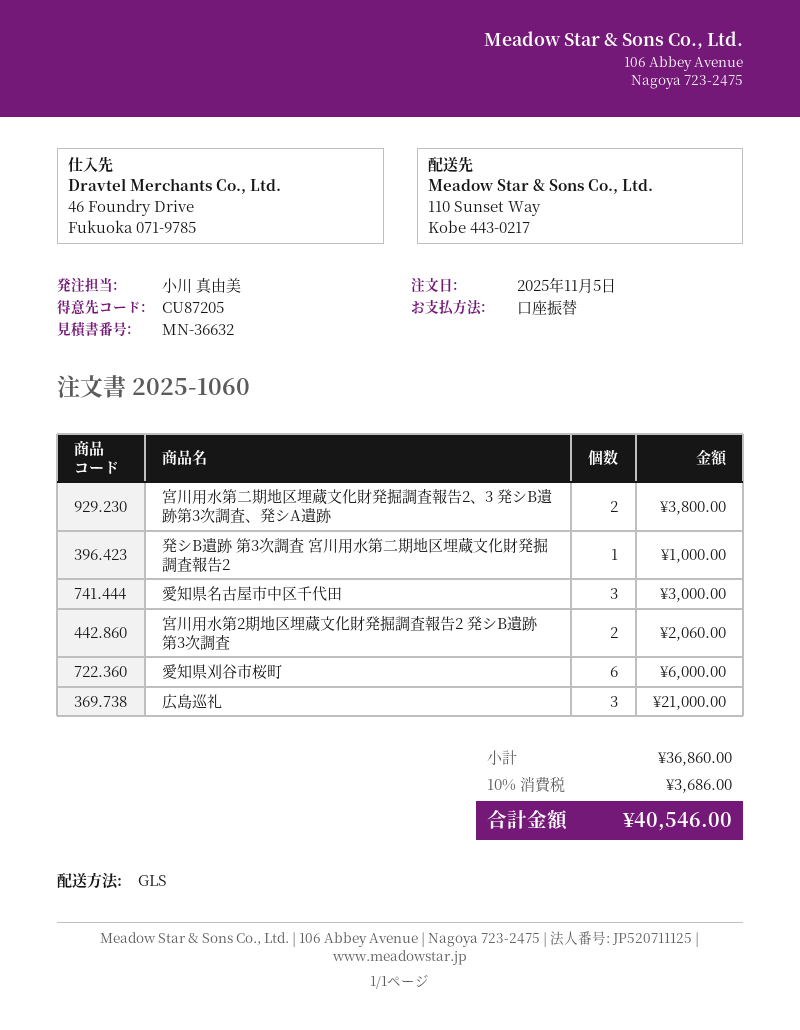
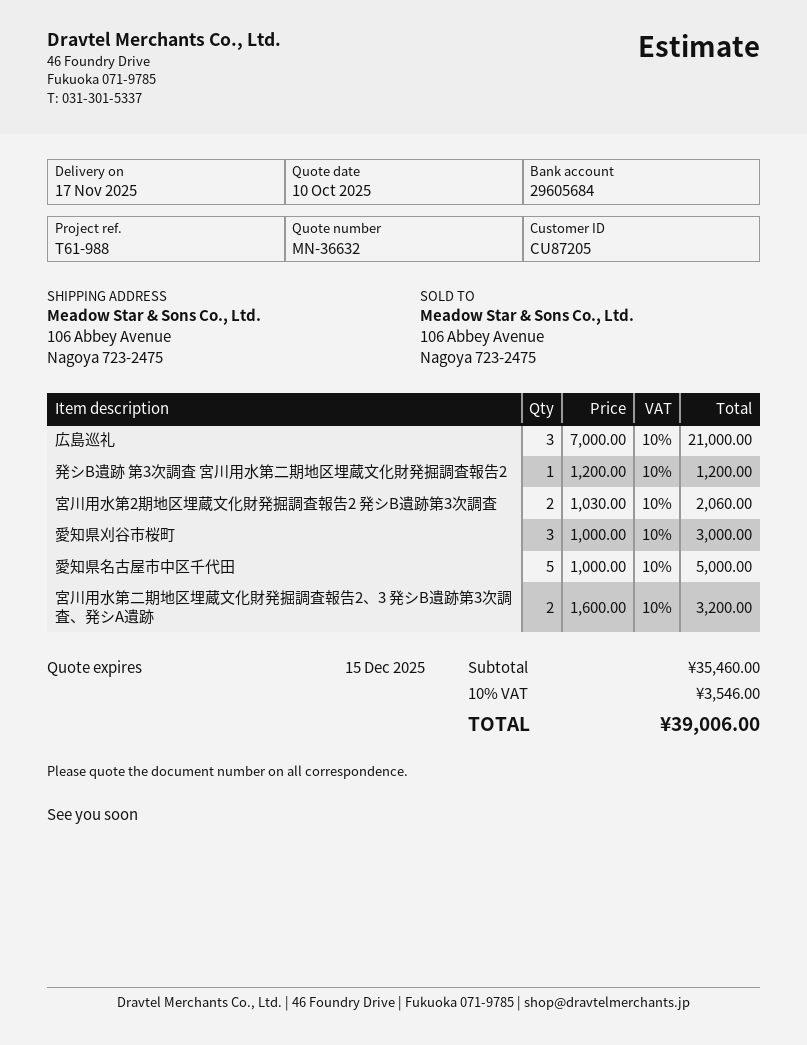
ship to: 110 Sunset Way, Kobe 443-0217 -> 106 Abbey Avenue, Nagoya 723-2475
宮川用水第二期地区埋蔵文化財発掘調査報告2、3 発シB遺跡第3次調査、発シA遺跡: 2 for 3800.00 -> 2 for 3200.00
発シB遺跡 第3次調査 宮川用水第二期地区埋蔵文化財発掘調査報告2: 1 for 1000.00 -> 1 for 1200.00
愛知県名古屋市中区千代田: 3 for 3000.00 -> 5 for 5000.00
愛知県刈谷市桜町: 6 for 6000.00 -> 3 for 3000.00
subtotal: 36860.00 -> 35460.00
tax: 10% = 3686.00 -> 10% = 3546.00
total: 40546.00 -> 39006.00

